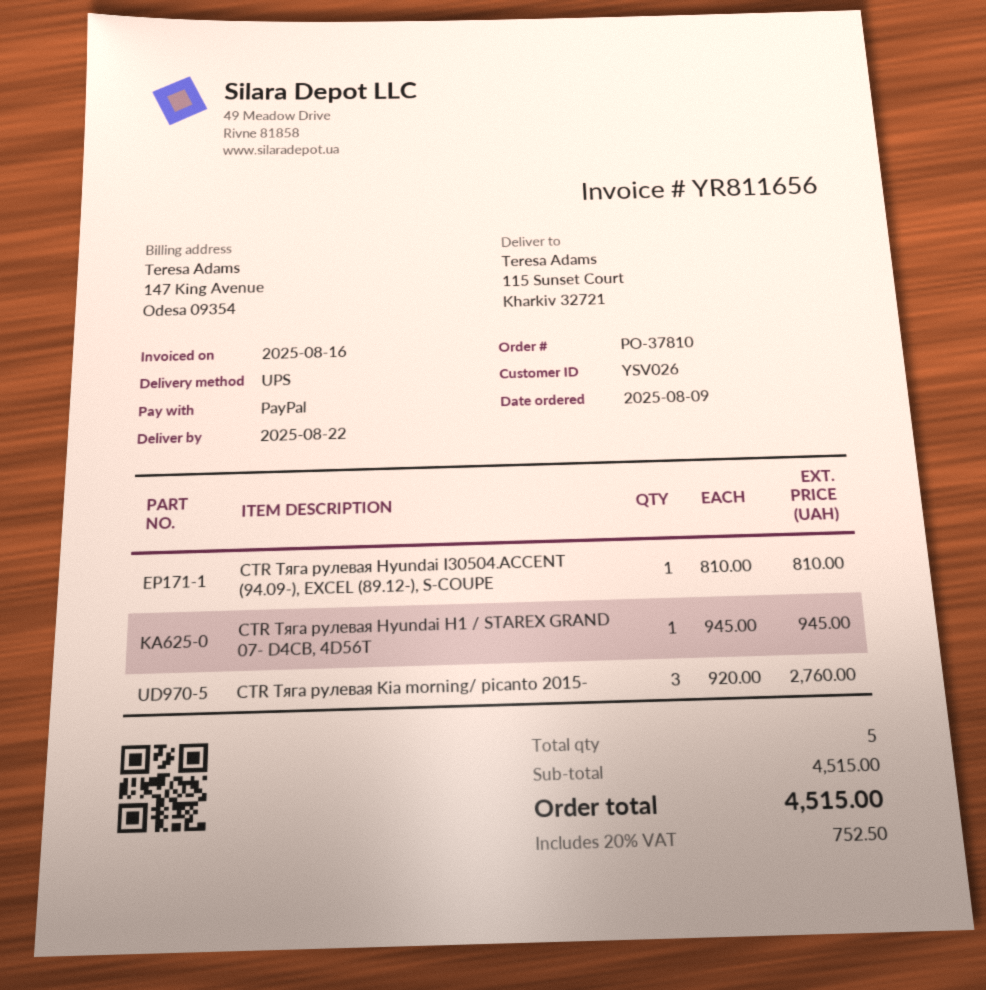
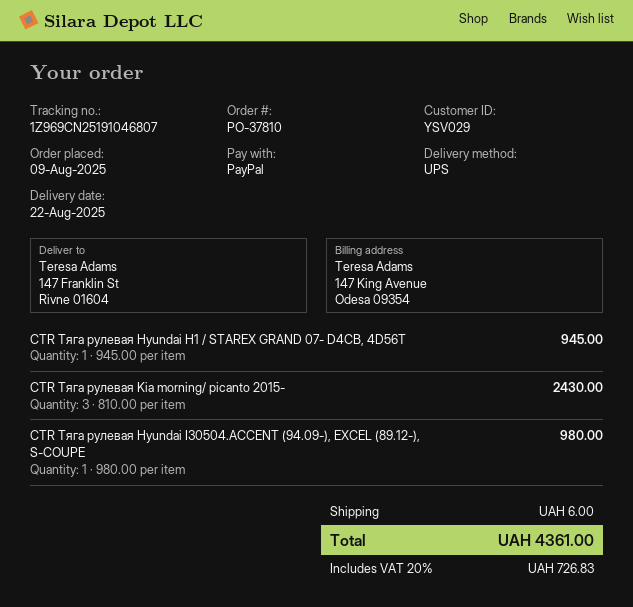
customer number: YSV026 -> YSV029
ship to: 115 Sunset Court, Kharkiv 32721 -> 147 Franklin St, Rivne 01604
CTR Тяга рулевая Hyundai I30504.ACCENT (94.09-), EXCEL (89.12-), S-COUPE: 1 x 810.00 = 810.00 -> 1 x 980.00 = 980.00
CTR Тяга рулевая Kia morning/ picanto 2015-: 3 x 920.00 = 2760.00 -> 3 x 810.00 = 2430.00
shipping: none -> 6.00
tax: 20% = 752.50 -> 20% = 726.83
total: 4515.00 -> 4361.00

